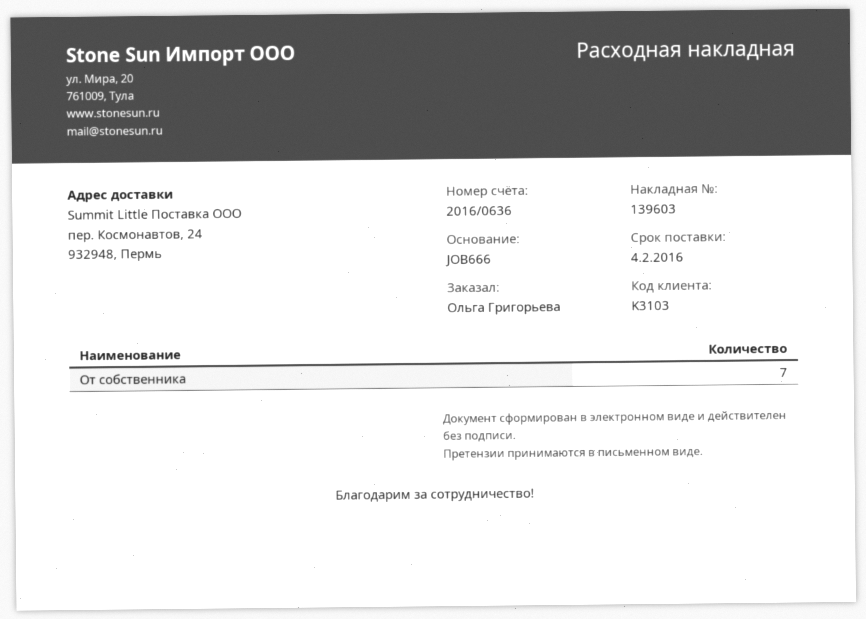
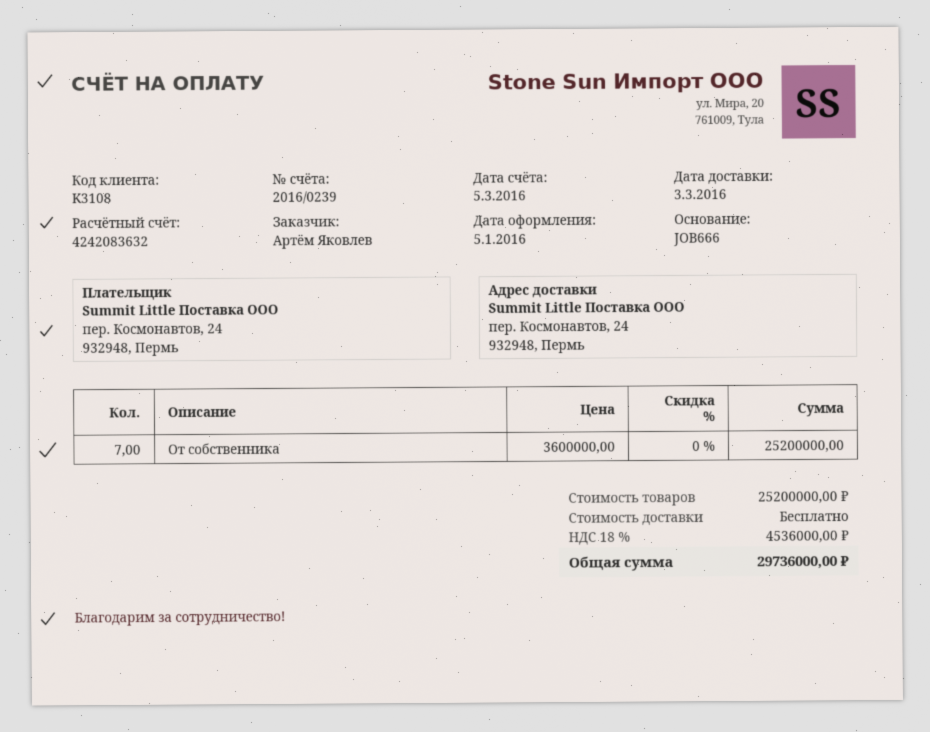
delivery date: 2016-02-04 -> 2016-03-03
invoice number: 2016/0636 -> 2016/0239
customer number: K3103 -> K3108
ordered by: Ольга Григорьева -> Артём Яковлев

